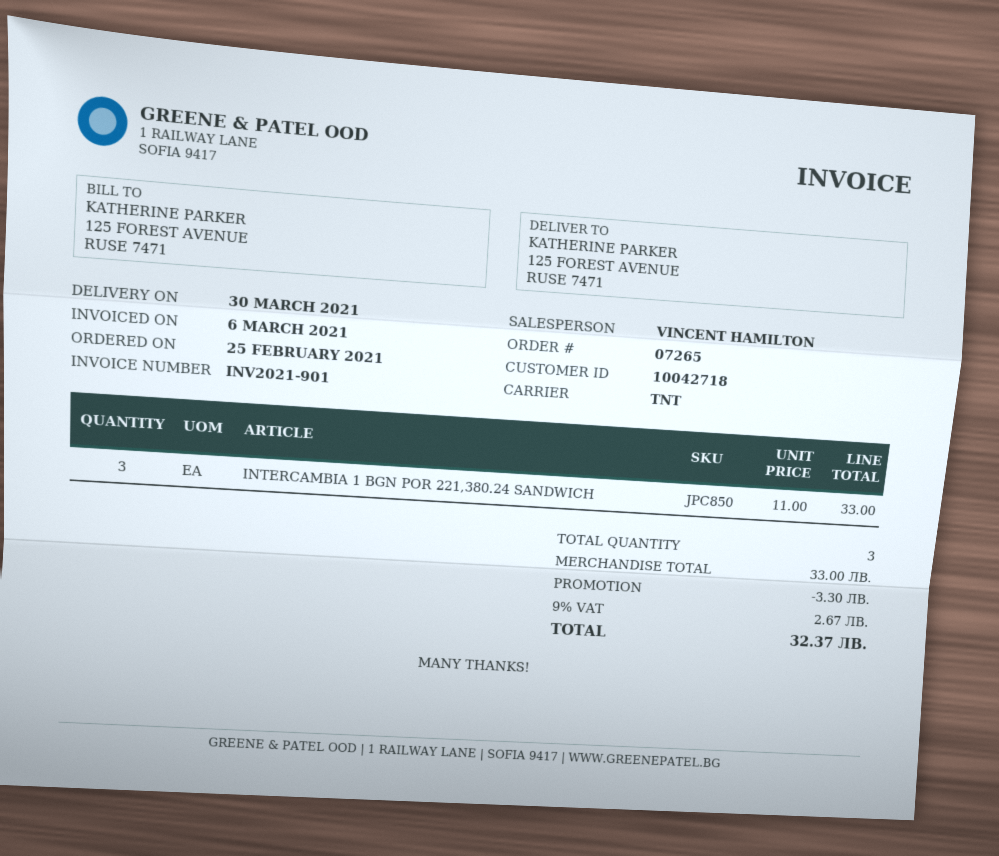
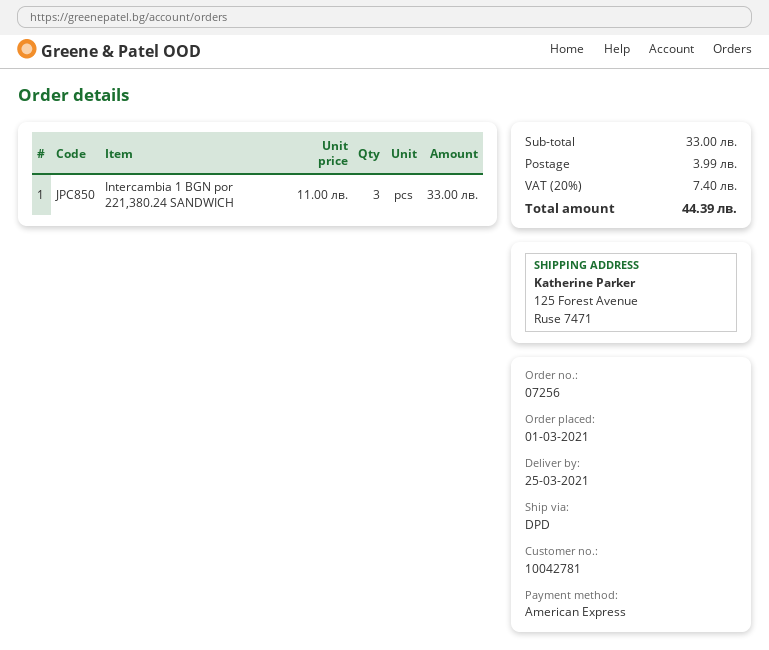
order number: 07265 -> 07256
order date: 2021-02-25 -> 2021-03-01
delivery date: 2021-03-30 -> 2021-03-25
customer number: 10042718 -> 10042781
shipping method: TNT -> DPD
discount: 3.30 -> none
shipping: none -> 3.99
tax: 9% = 2.67 -> 20% = 7.40
total: 32.37 -> 44.39

